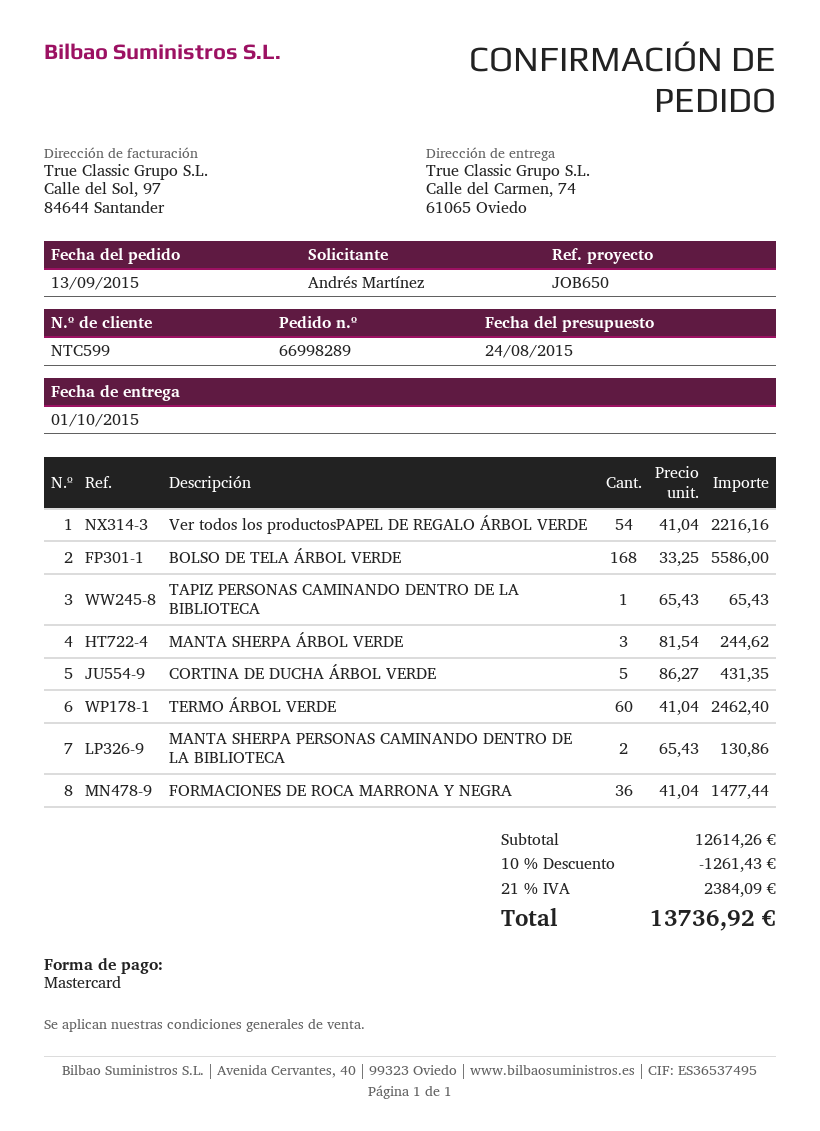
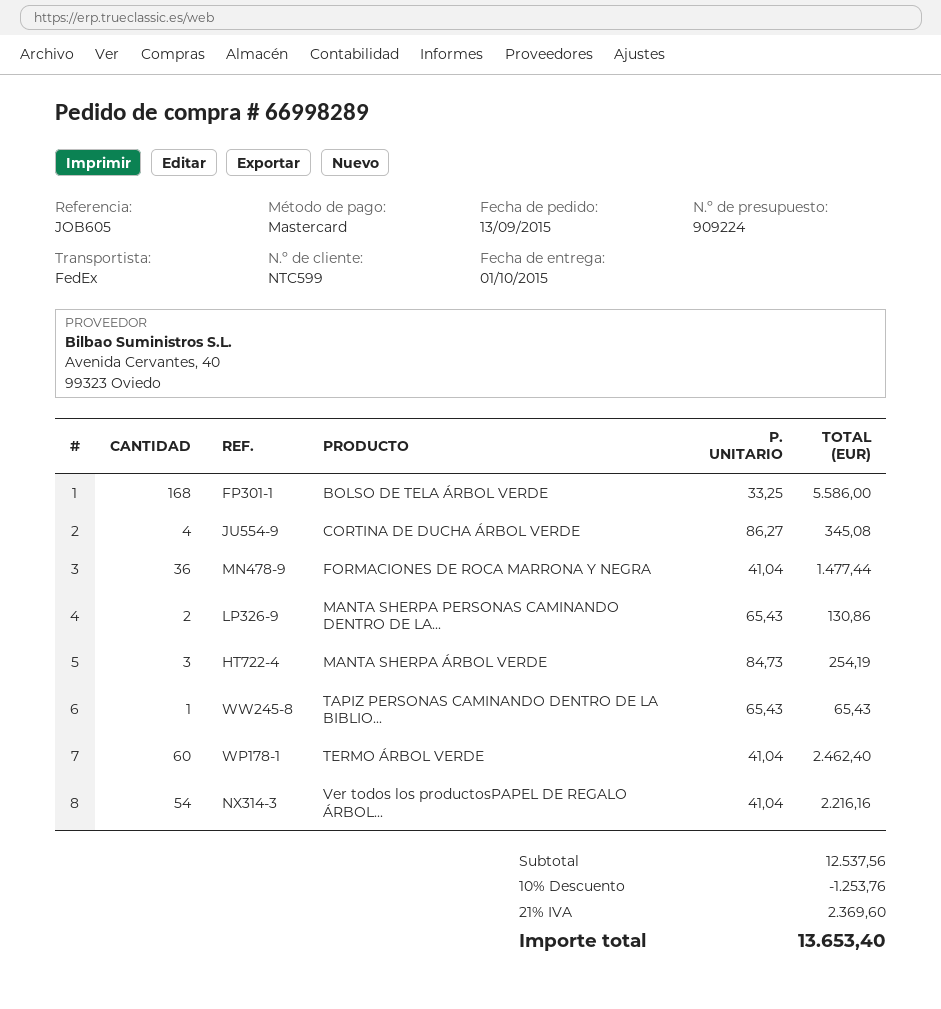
reference: JOB650 -> JOB605
MANTA SHERPA ÁRBOL VERDE: 3 x 81.54 = 244.62 -> 3 x 84.73 = 254.19
CORTINA DE DUCHA ÁRBOL VERDE: 5 x 86.27 = 431.35 -> 4 x 86.27 = 345.08
subtotal: 12614.26 -> 12537.56
discount: 10% = 1261.43 -> 10% = 1253.76
tax: 21% = 2384.09 -> 21% = 2369.60
total: 13736.92 -> 13653.40

